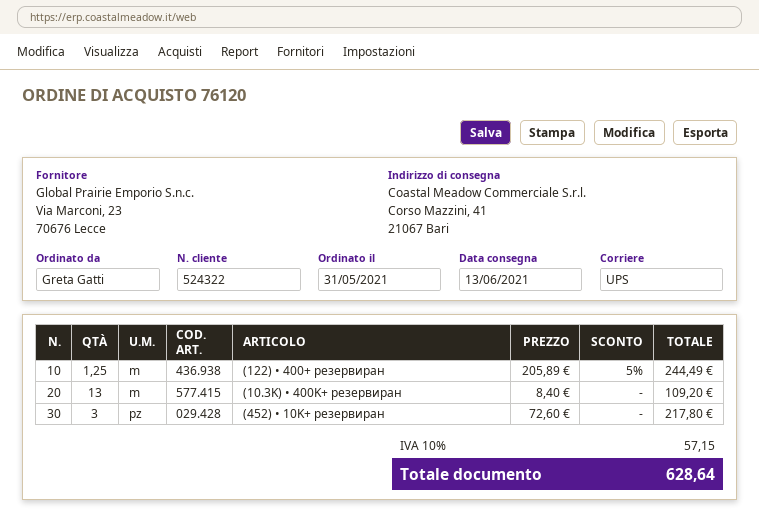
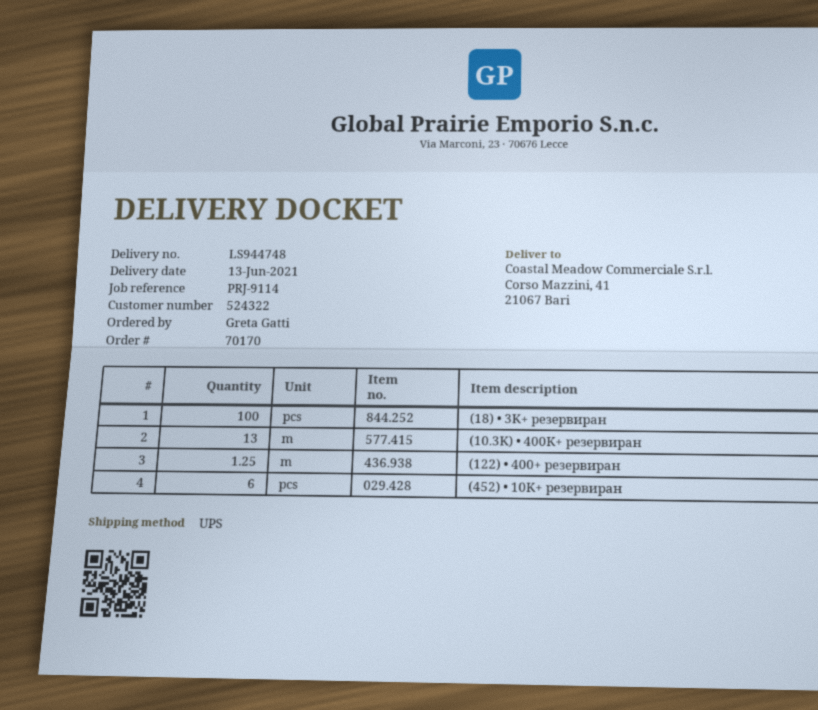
order number: 76120 -> 70170
(452) • 10K+ резервиран: 3 -> 6
(18) • 3K+ резервиран: none -> 100

